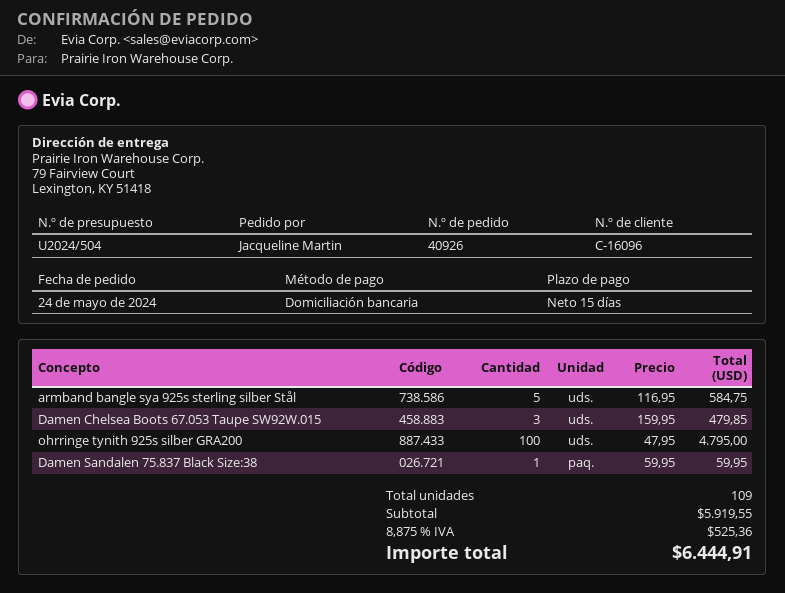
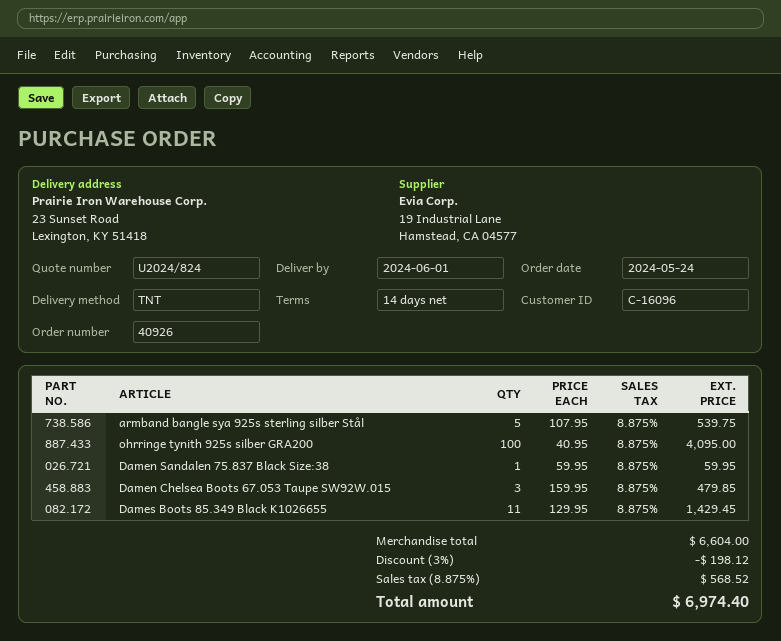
quote number: U2024/504 -> U2024/824
payment terms: 15 days -> 14 days
ship to: 79 Fairview Court, Lexington, KY 51418 -> 23 Sunset Road, Lexington, KY 51418
armband bangle sya 925s sterling silber Stål: 5 x 116.95 = 584.75 -> 5 x 107.95 = 539.75
ohrringe tynith 925s silber GRA200: 100 x 47.95 = 4795.00 -> 100 x 40.95 = 4095.00
Dames Boots 85.349 Black K1026655: none -> 11 x 129.95 = 1429.45
subtotal: 5919.55 -> 6604.00
discount: none -> 3% = 198.12
tax: 8.875% = 525.36 -> 8.875% = 568.52
total: 6444.91 -> 6974.40

